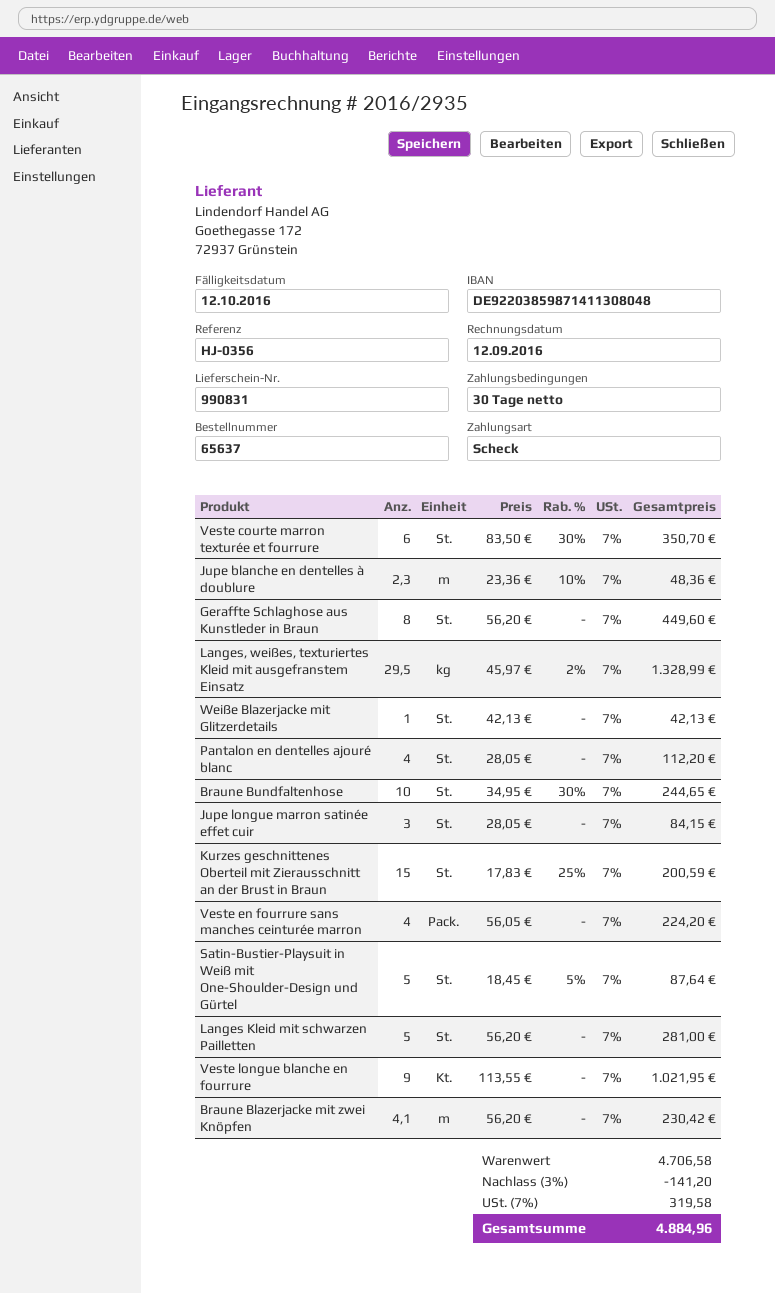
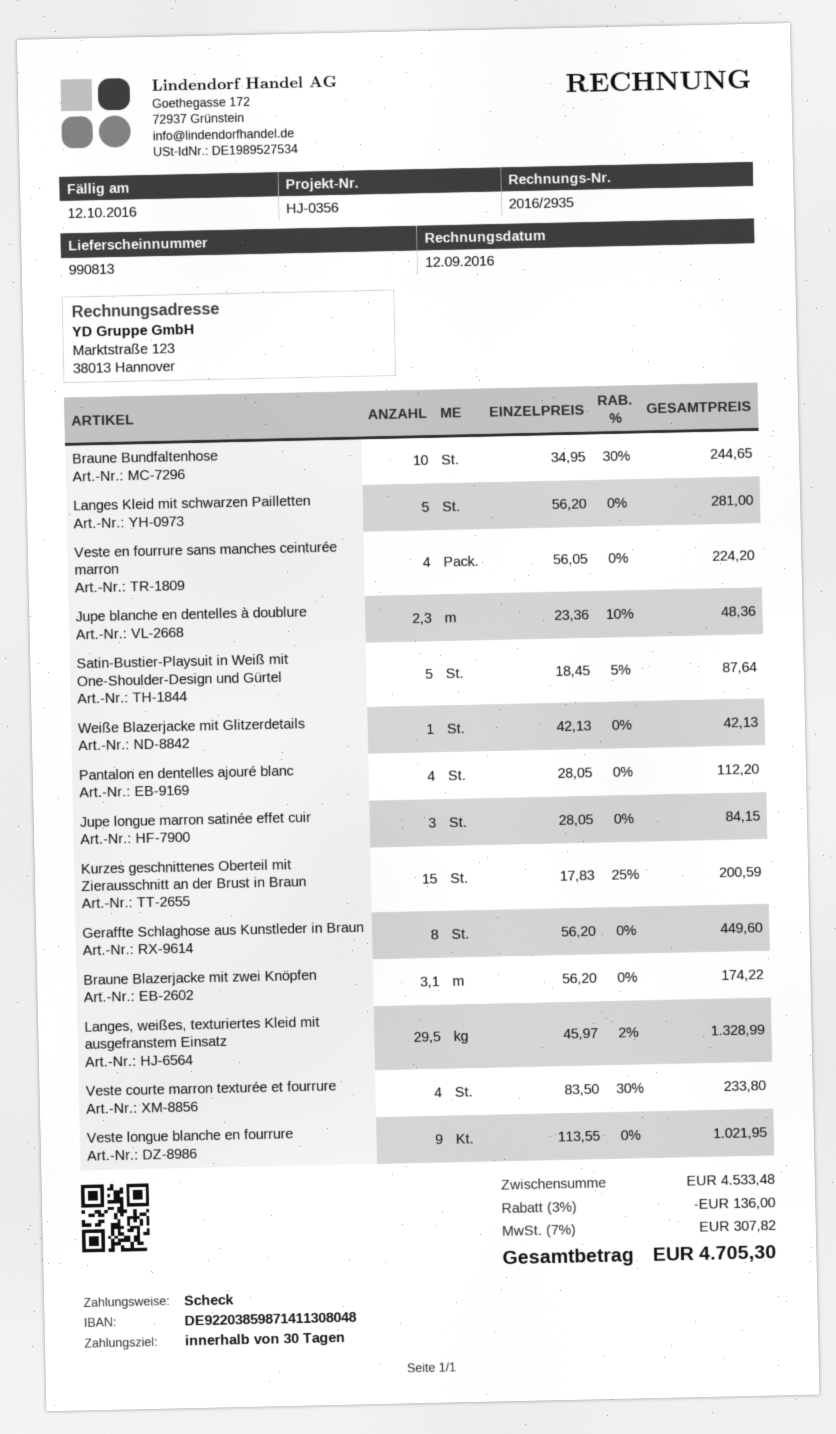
delivery note number: 990831 -> 990813
Veste courte marron texturée et fourrure: 6 x 83.50 - 30% = 350.70 -> 4 x 83.50 - 30% = 233.80
Braune Blazerjacke mit zwei Knöpfen: 4.1 x 56.20 = 230.42 -> 3.1 x 56.20 = 174.22
subtotal: 4706.58 -> 4533.48
discount: 3% = 141.20 -> 3% = 136.00
tax: 7% = 319.58 -> 7% = 307.82
total: 4884.96 -> 4705.30

